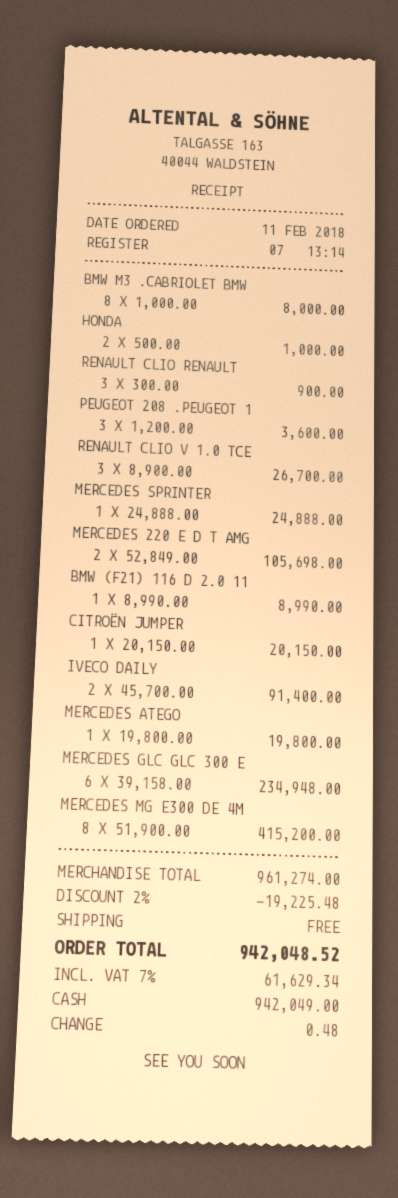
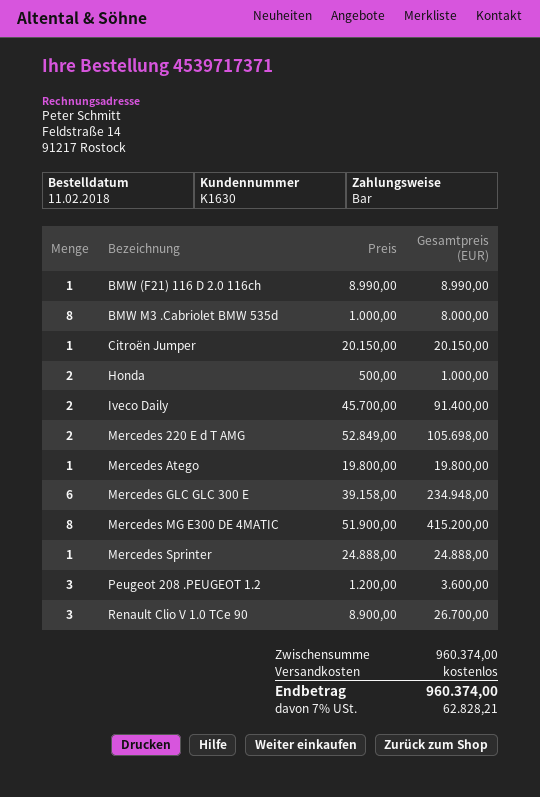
RENAULT CLIO RENAULT: 3 x 300.00 = 900.00 -> none
subtotal: 961274.00 -> 960374.00
discount: 2% = 19225.48 -> none
tax: 7% = 61629.34 -> 7% = 62828.21
total: 942048.52 -> 960374.00

